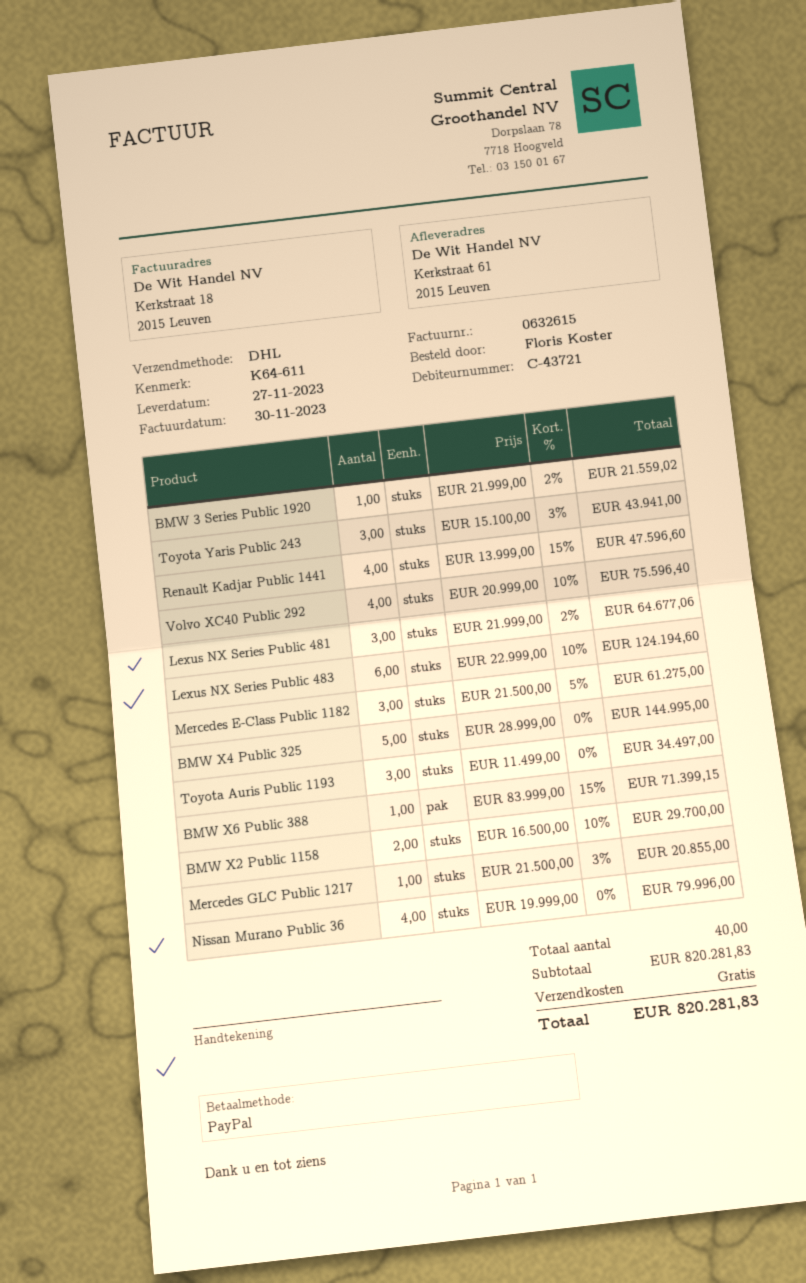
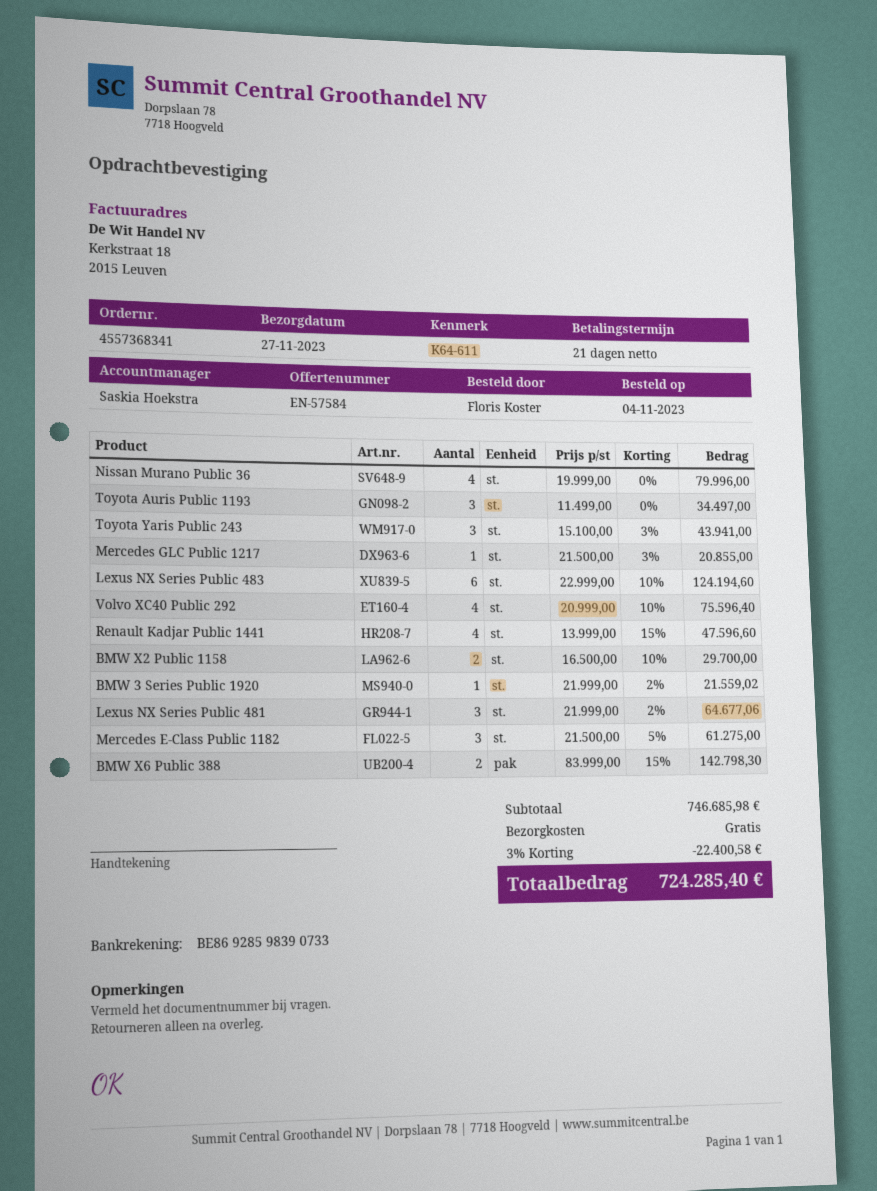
BMW X4 Public 325: 5 x 28999.00 = 144995.00 -> none
BMW X6 Public 388: 1 x 83999.00 - 15% = 71399.15 -> 2 x 83999.00 - 15% = 142798.30
subtotal: 820281.83 -> 746685.98
discount: none -> 3% = 22400.58
total: 820281.83 -> 724285.40

